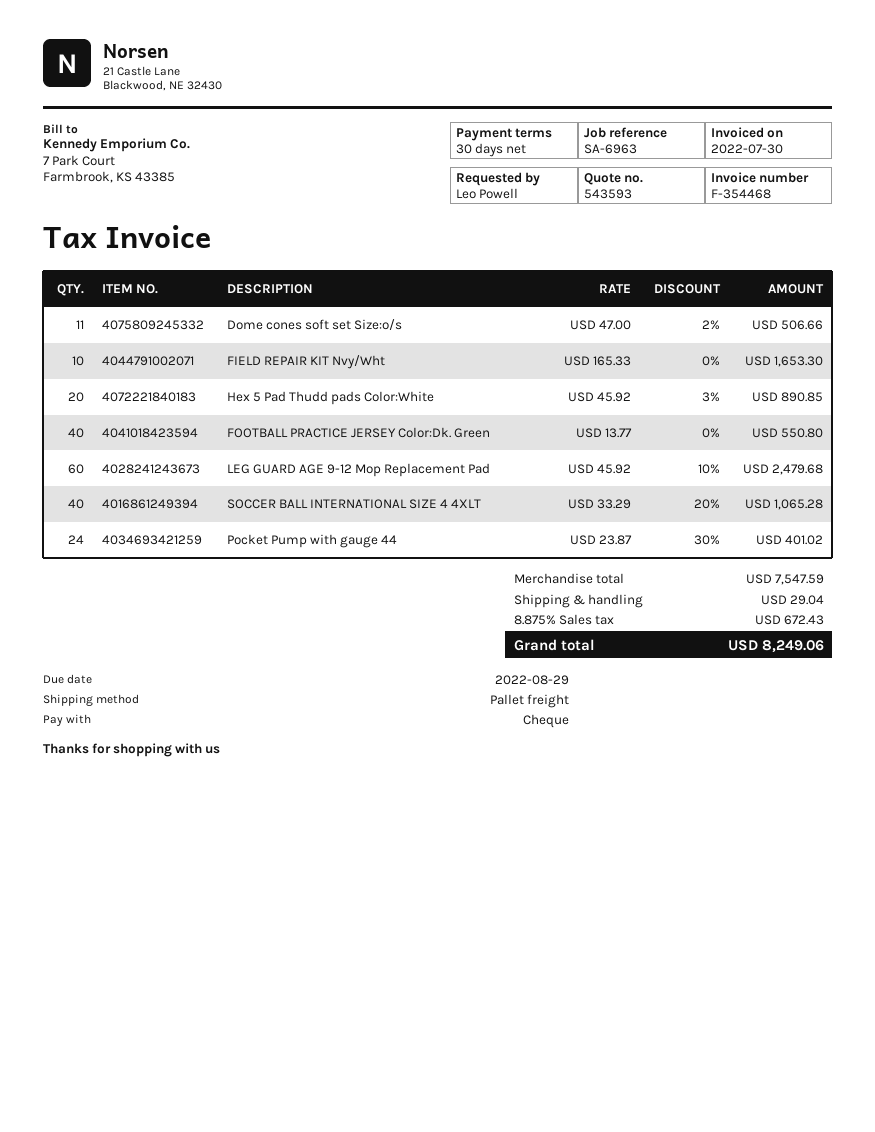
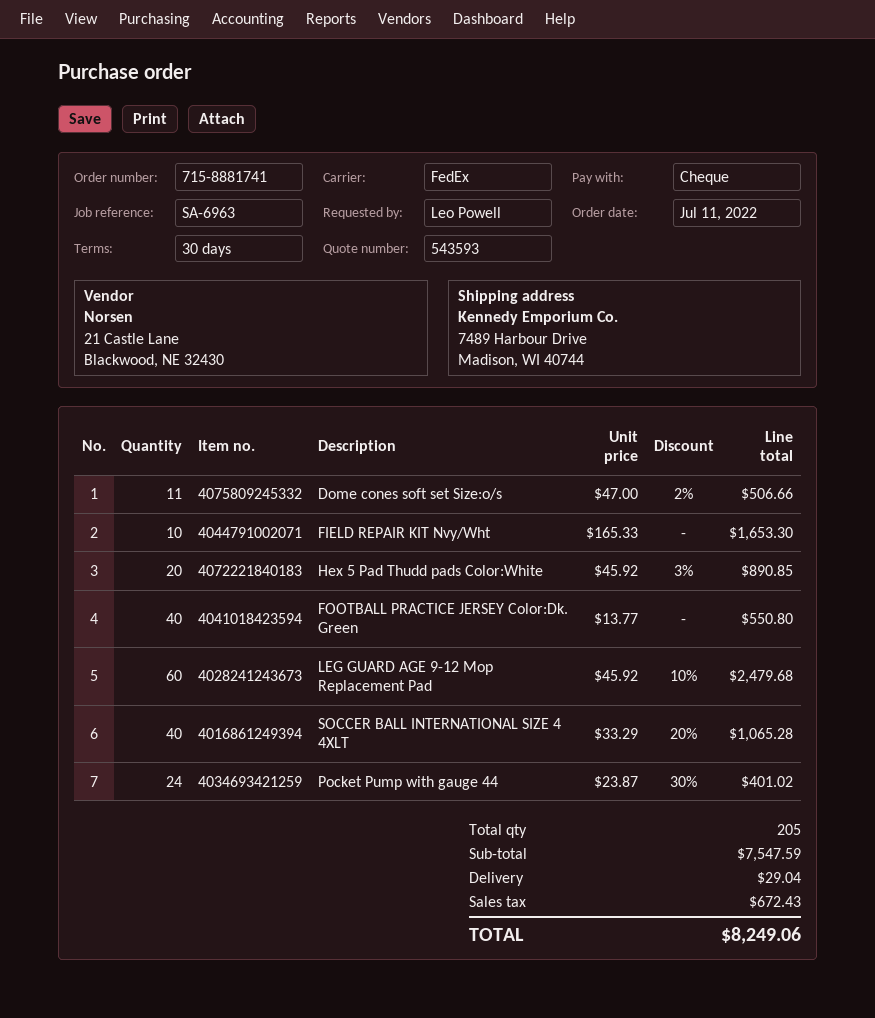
shipping method: pallet freight -> FedEx

